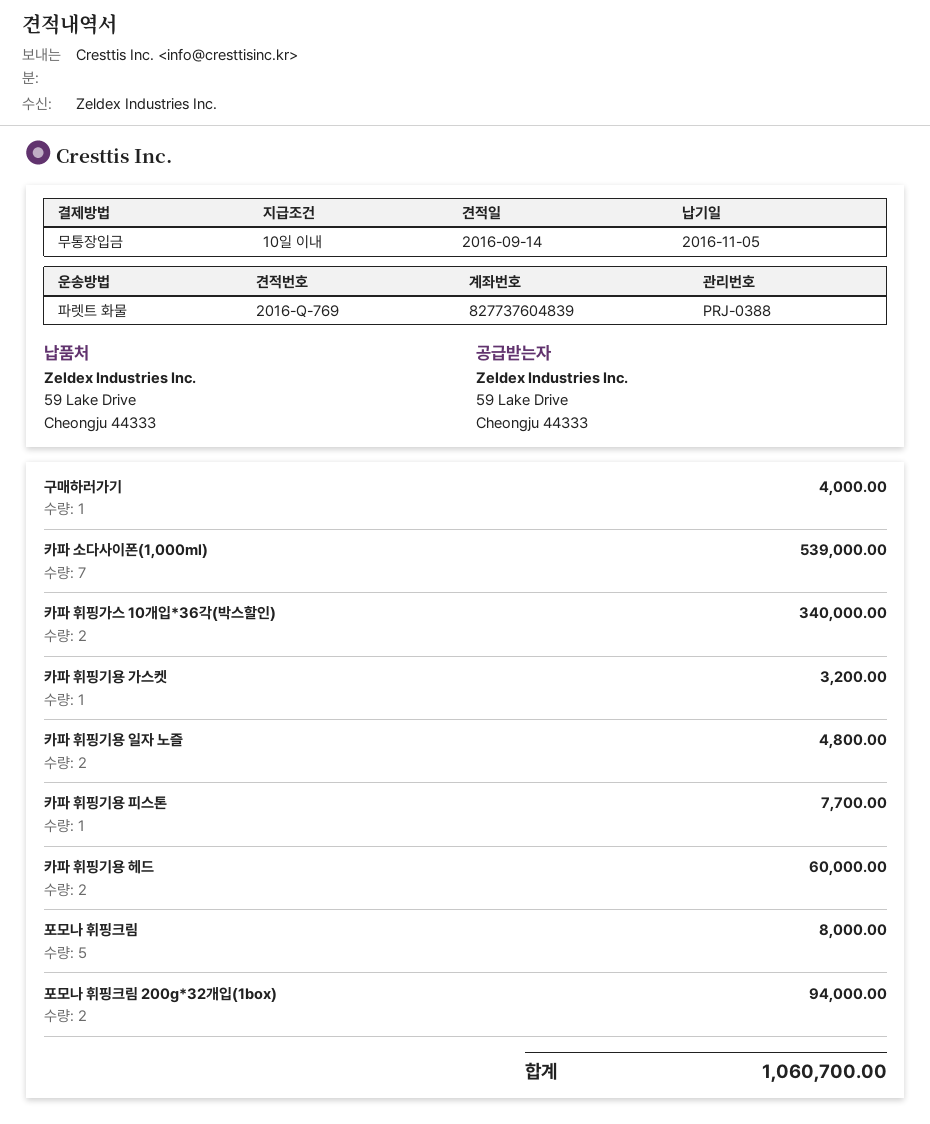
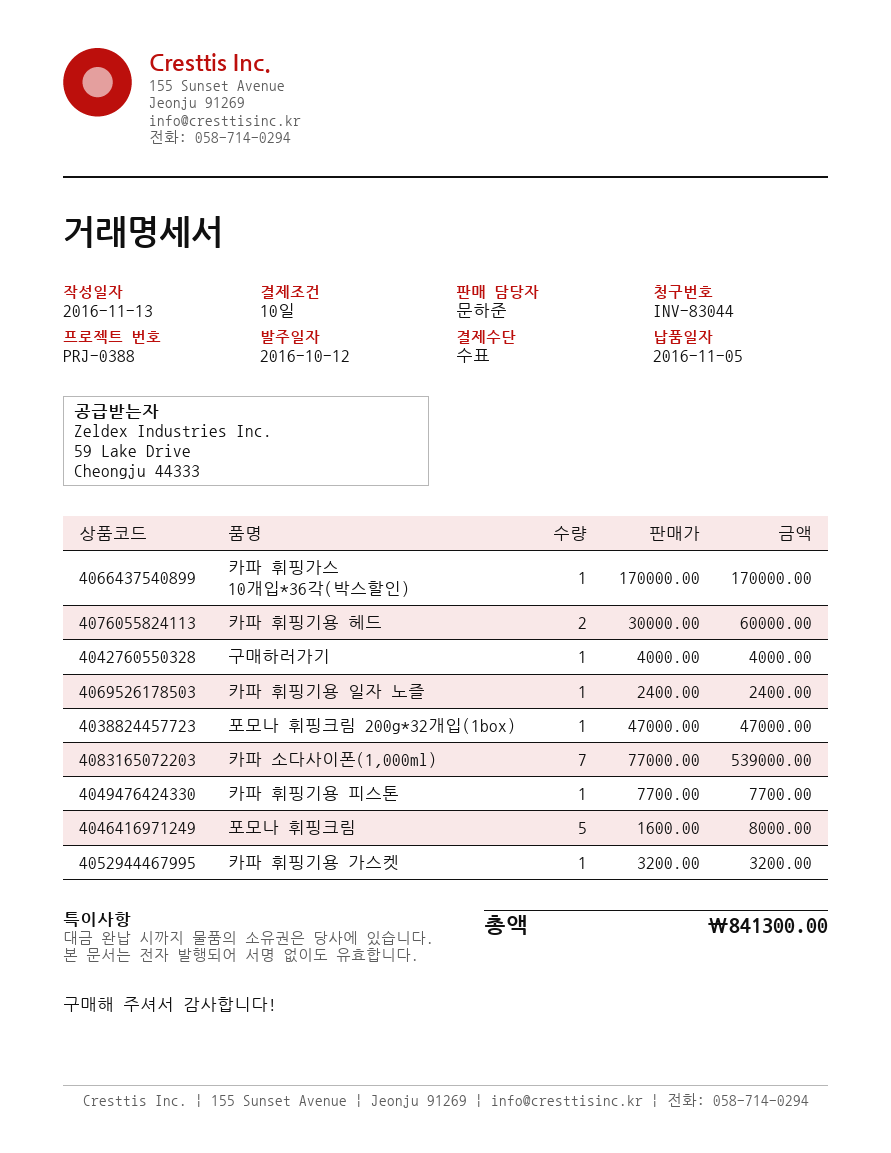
payment method: bank transfer -> cheque
카파 휘핑가스 10개입*36각(박스할인): 2 for 340000.00 -> 1 for 170000.00
카파 휘핑기용 일자 노즐: 2 for 4800.00 -> 1 for 2400.00
포모나 휘핑크림 200g*32개입(1box): 2 for 94000.00 -> 1 for 47000.00
total: 1060700.00 -> 841300.00

